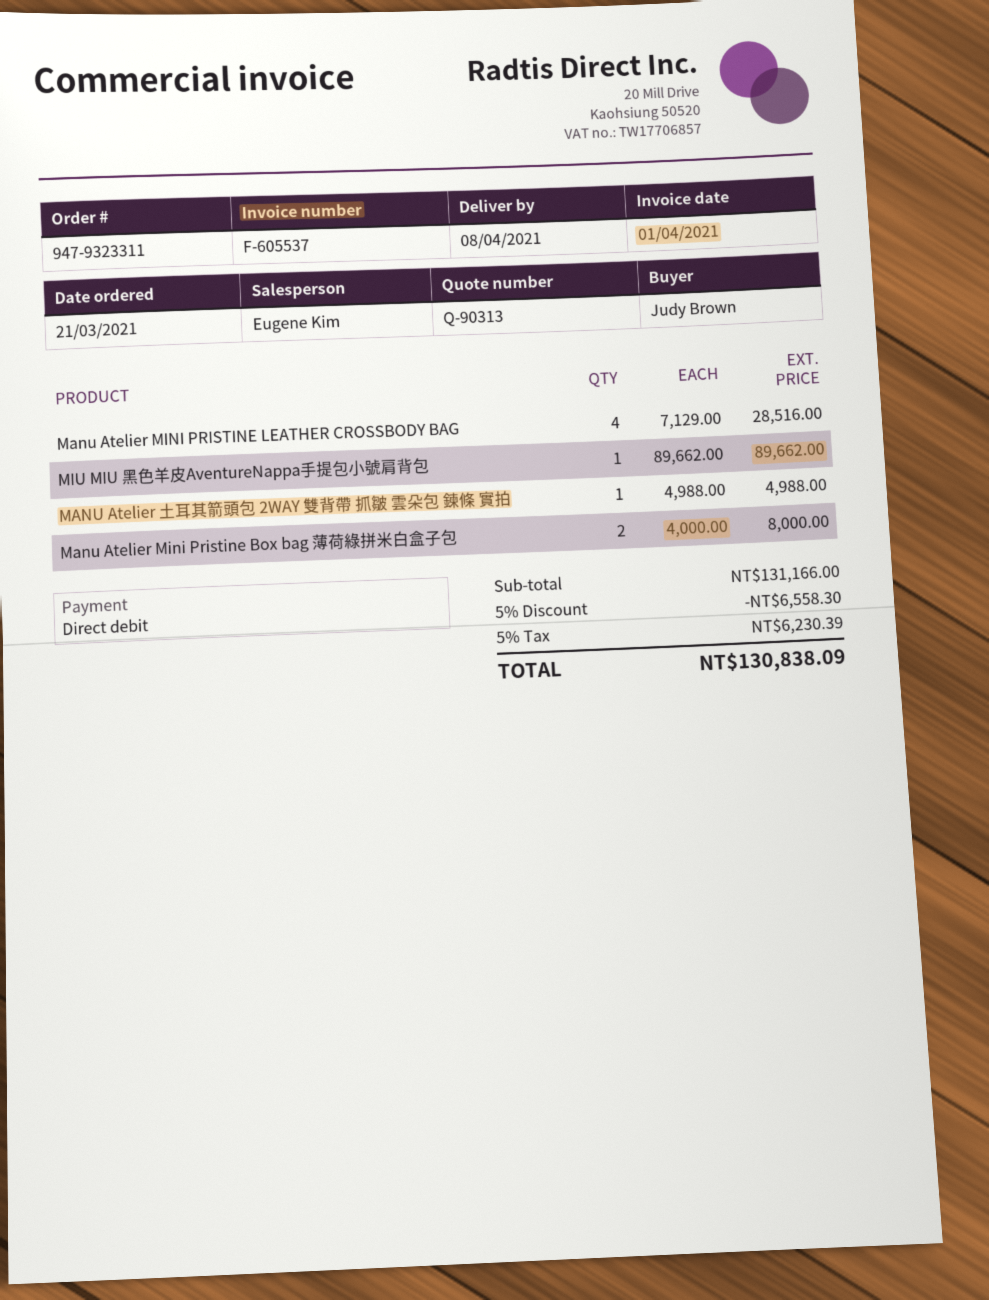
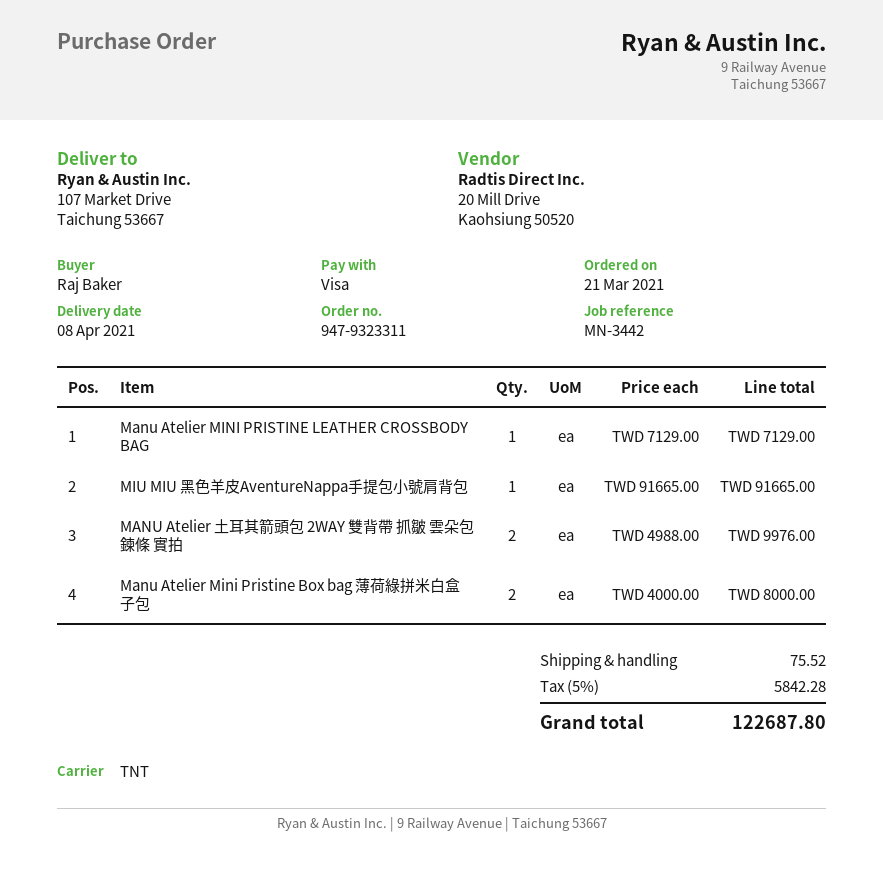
ordered by: Judy Brown -> Raj Baker
payment method: direct debit -> Visa
Manu Atelier MINI PRISTINE LEATHER CROSSBODY BAG: 4 x 7129.00 = 28516.00 -> 1 x 7129.00 = 7129.00
MIU MIU 黑色羊皮AventureNappa手提包小號肩背包: 1 x 89662.00 = 89662.00 -> 1 x 91665.00 = 91665.00
MANU Atelier 土耳其箭頭包 2WAY 雙背帶 抓皺 雲朵包 鍊條 實拍: 1 x 4988.00 = 4988.00 -> 2 x 4988.00 = 9976.00
discount: 5% = 6558.30 -> none
shipping: none -> 75.52
tax: 5% = 6230.39 -> 5% = 5842.28
total: 130838.09 -> 122687.80

